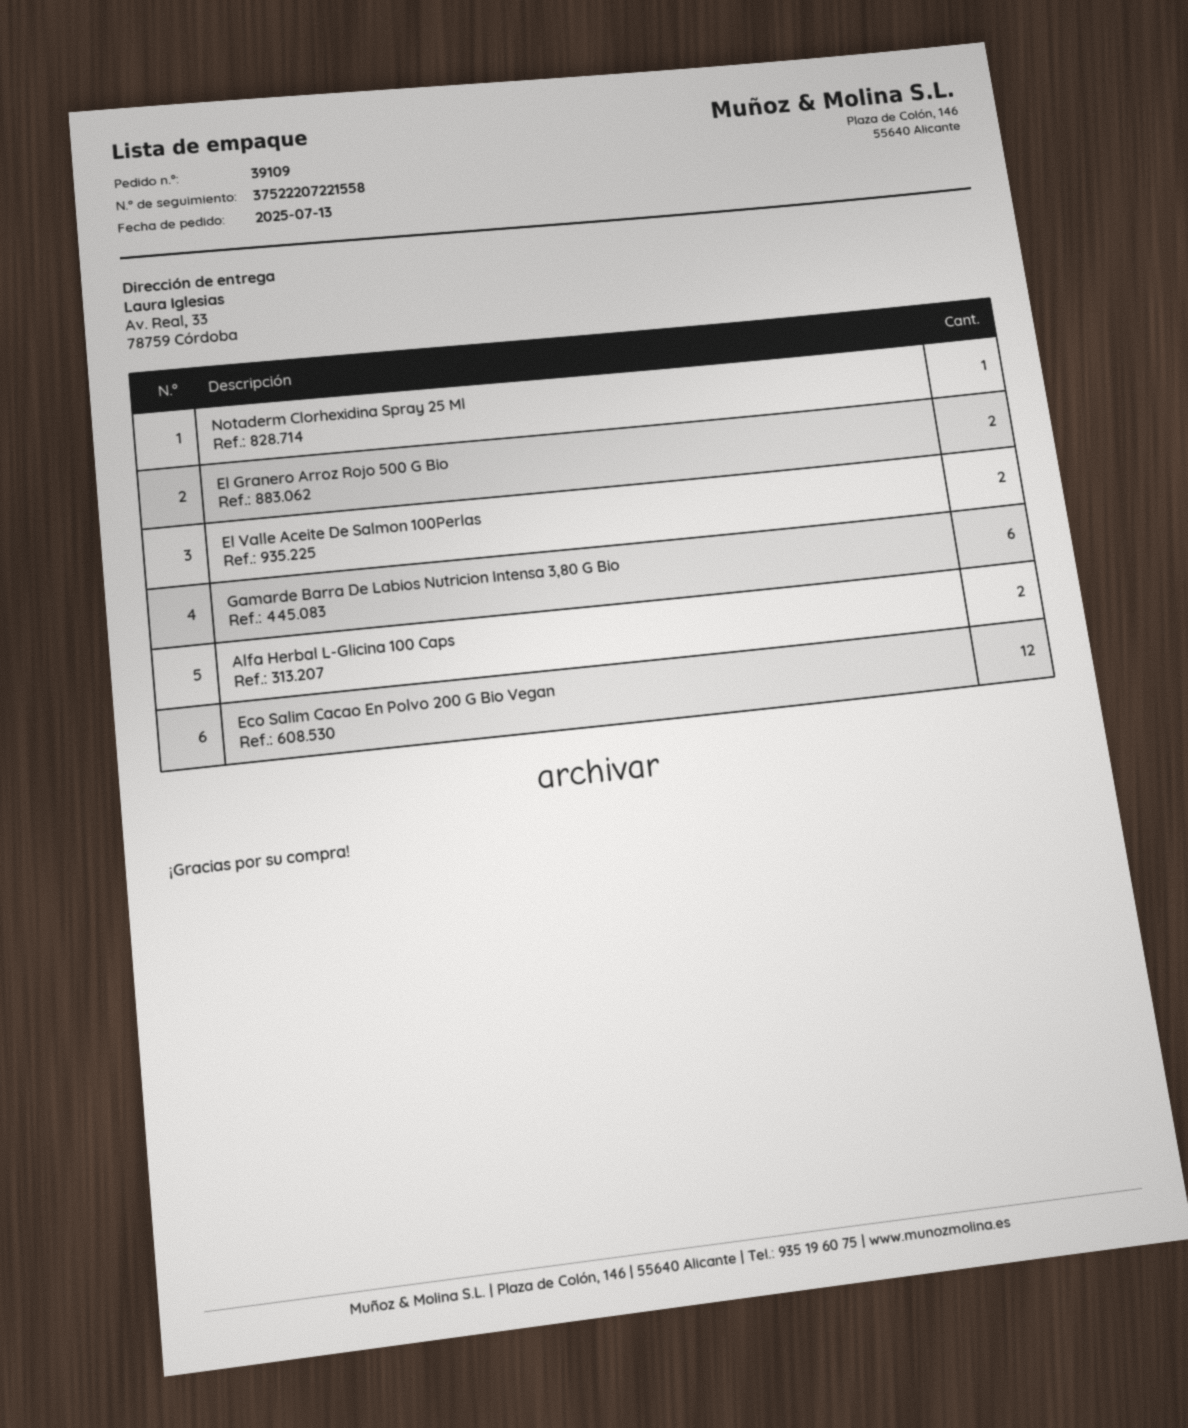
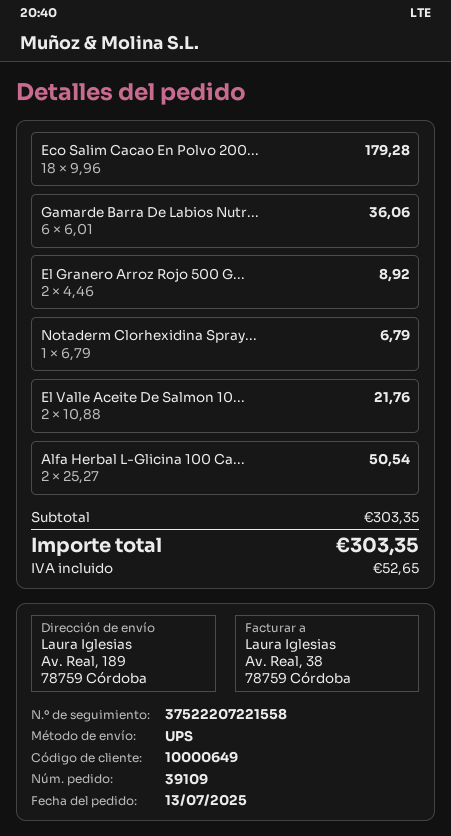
ship to: Av. Real, 33, 78759 Córdoba -> Av. Real, 189, 78759 Córdoba
Eco Salim Cacao En Polvo 200 G Bio Vegan: 12 -> 18

